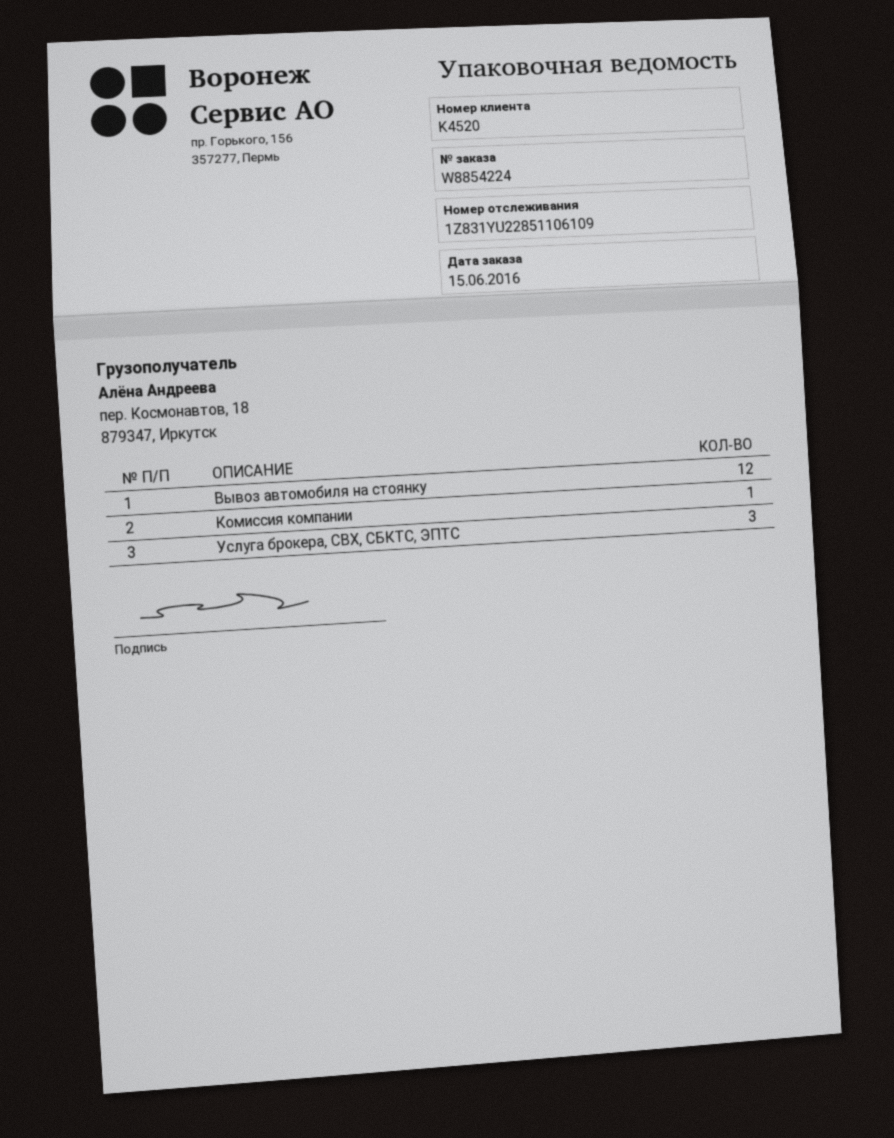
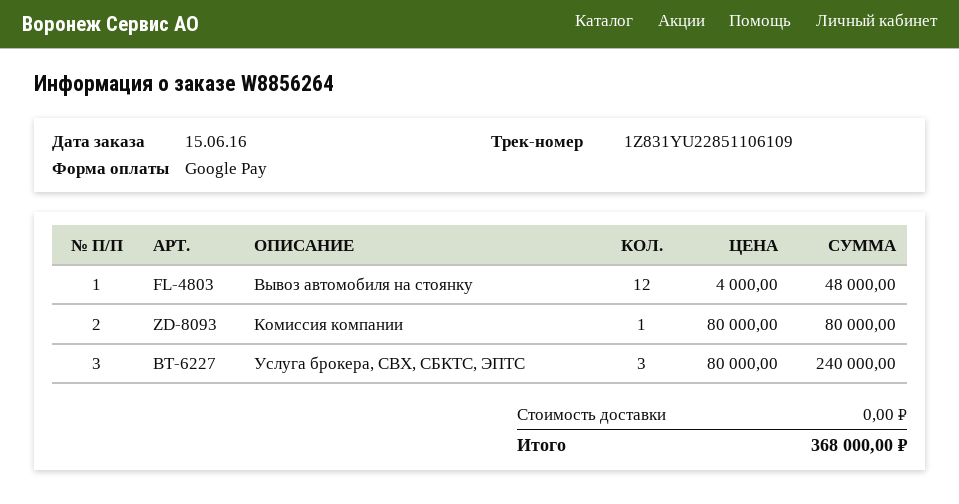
order number: W8854224 -> W8856264

